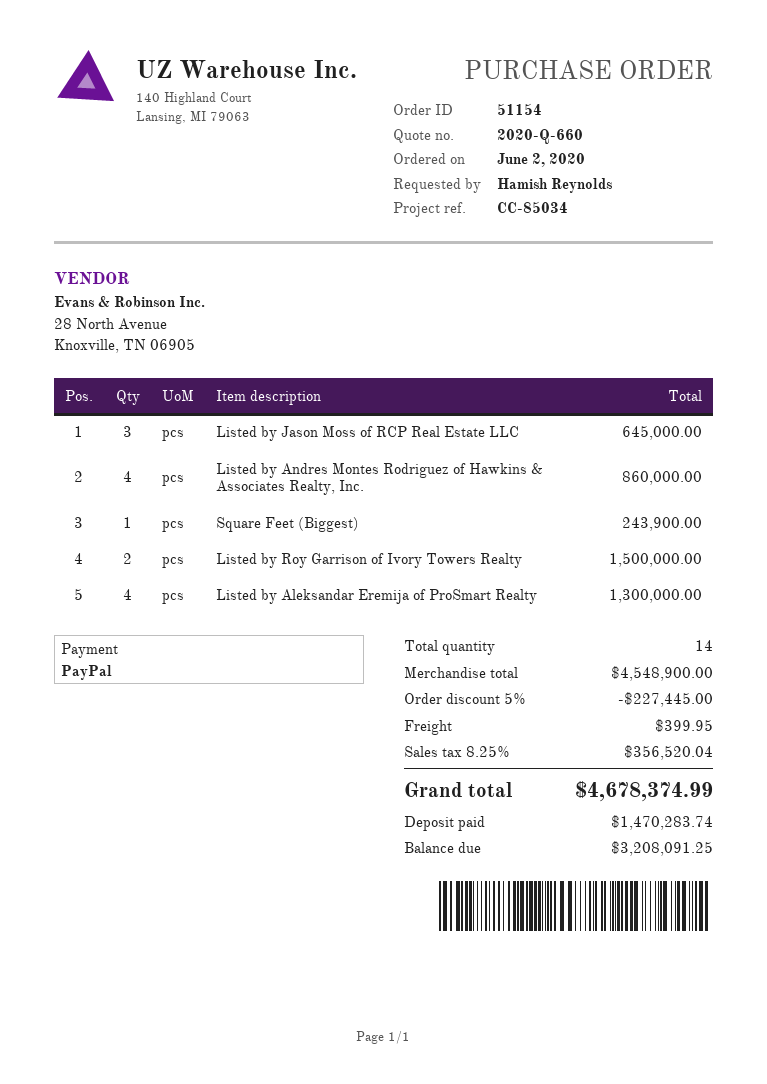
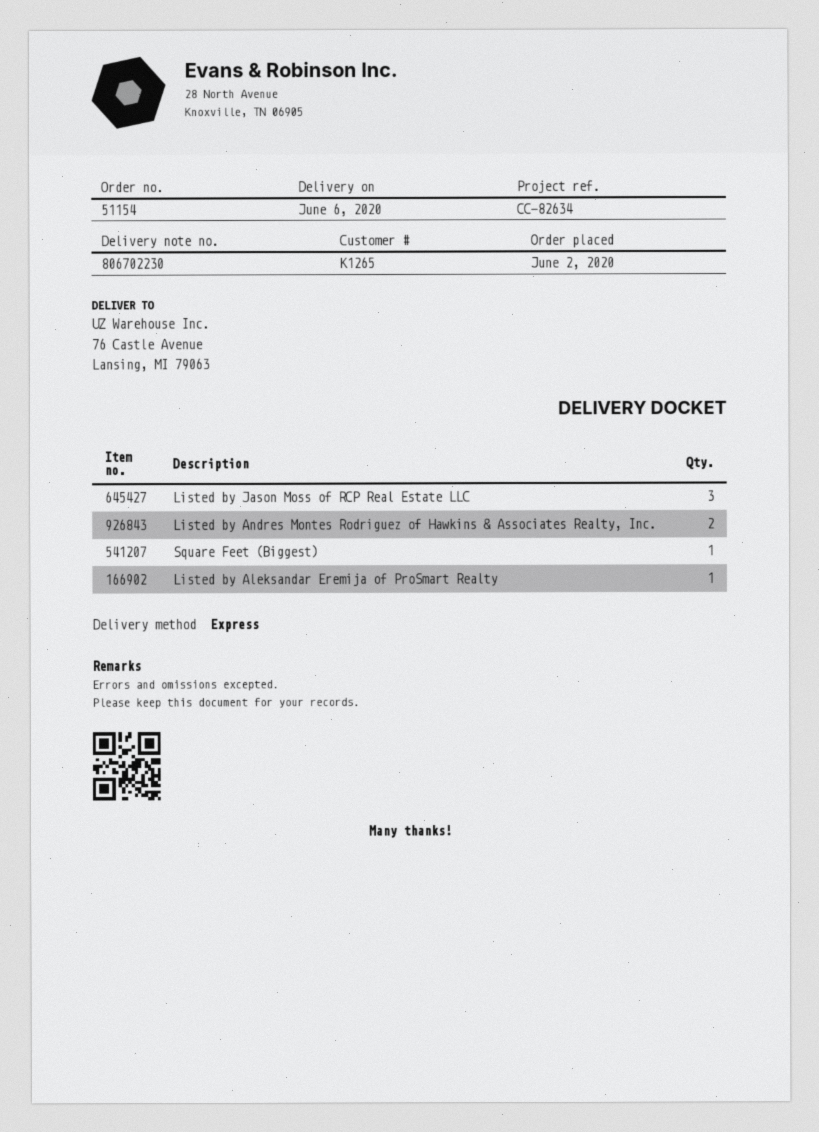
reference: CC-85034 -> CC-82634
Listed by Andres Montes Rodriguez of Hawkins & Associates Realty, Inc.: 4 -> 2
Listed by Roy Garrison of Ivory Towers Realty: 2 -> none
Listed by Aleksandar Eremija of ProSmart Realty: 4 -> 1

